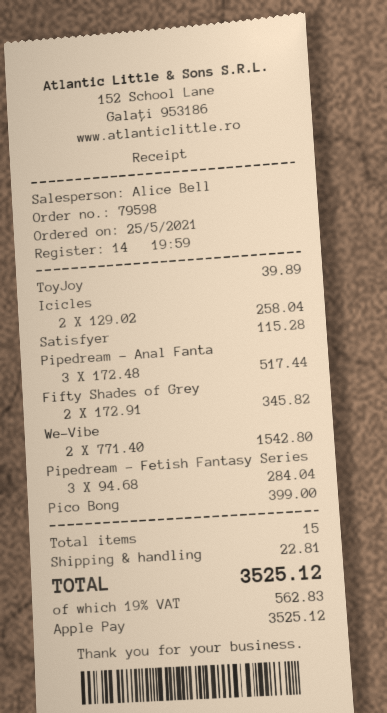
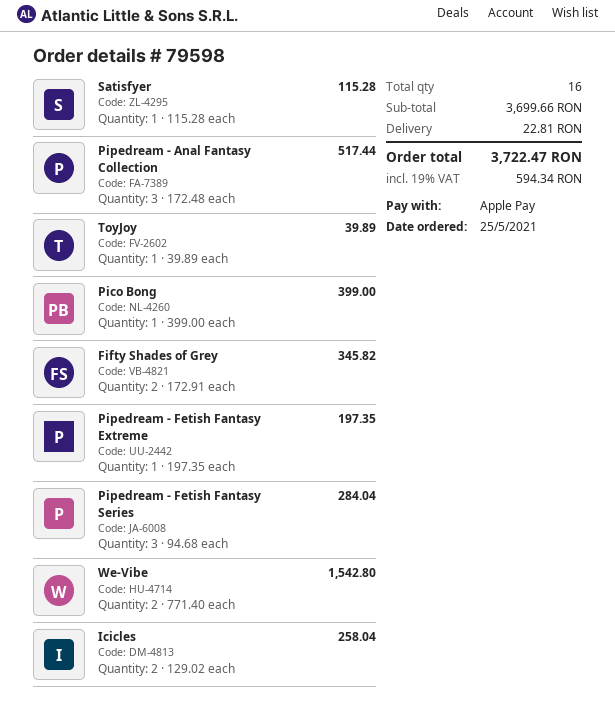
Pipedream - Fetish Fantasy Extreme: none -> 1 x 197.35 = 197.35
total quantity: 15 -> 16
tax: 19% = 562.83 -> 19% = 594.34
total: 3525.12 -> 3722.47

